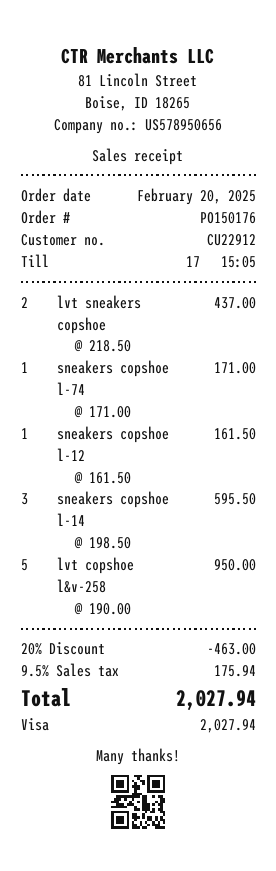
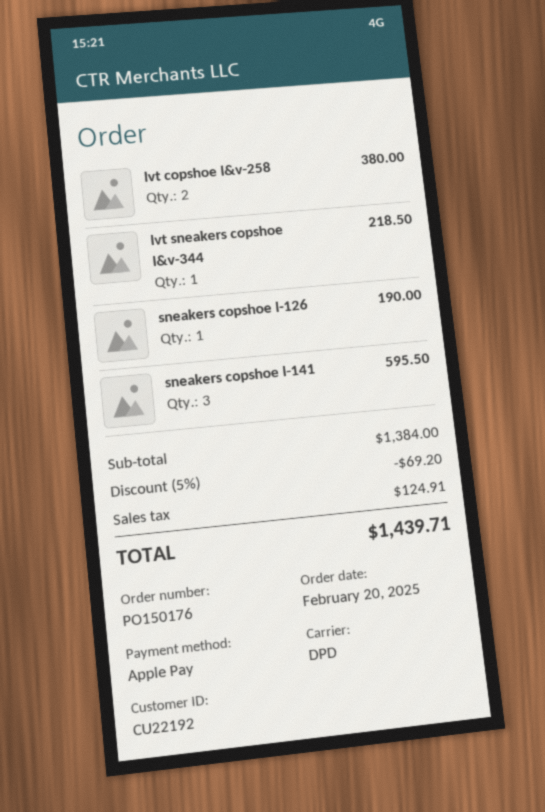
customer number: CU22912 -> CU22192
payment method: Visa -> Apple Pay
lvt sneakers copshoe: 2 for 437.00 -> 1 for 218.50
sneakers copshoe l-74: 1 for 171.00 -> none
sneakers copshoe l-12: 1 for 161.50 -> 1 for 190.00
lvt copshoe l&v-258: 5 for 950.00 -> 2 for 380.00
discount: 20% = 463.00 -> 5% = 69.20
tax: 175.94 -> 124.91
total: 2027.94 -> 1439.71

